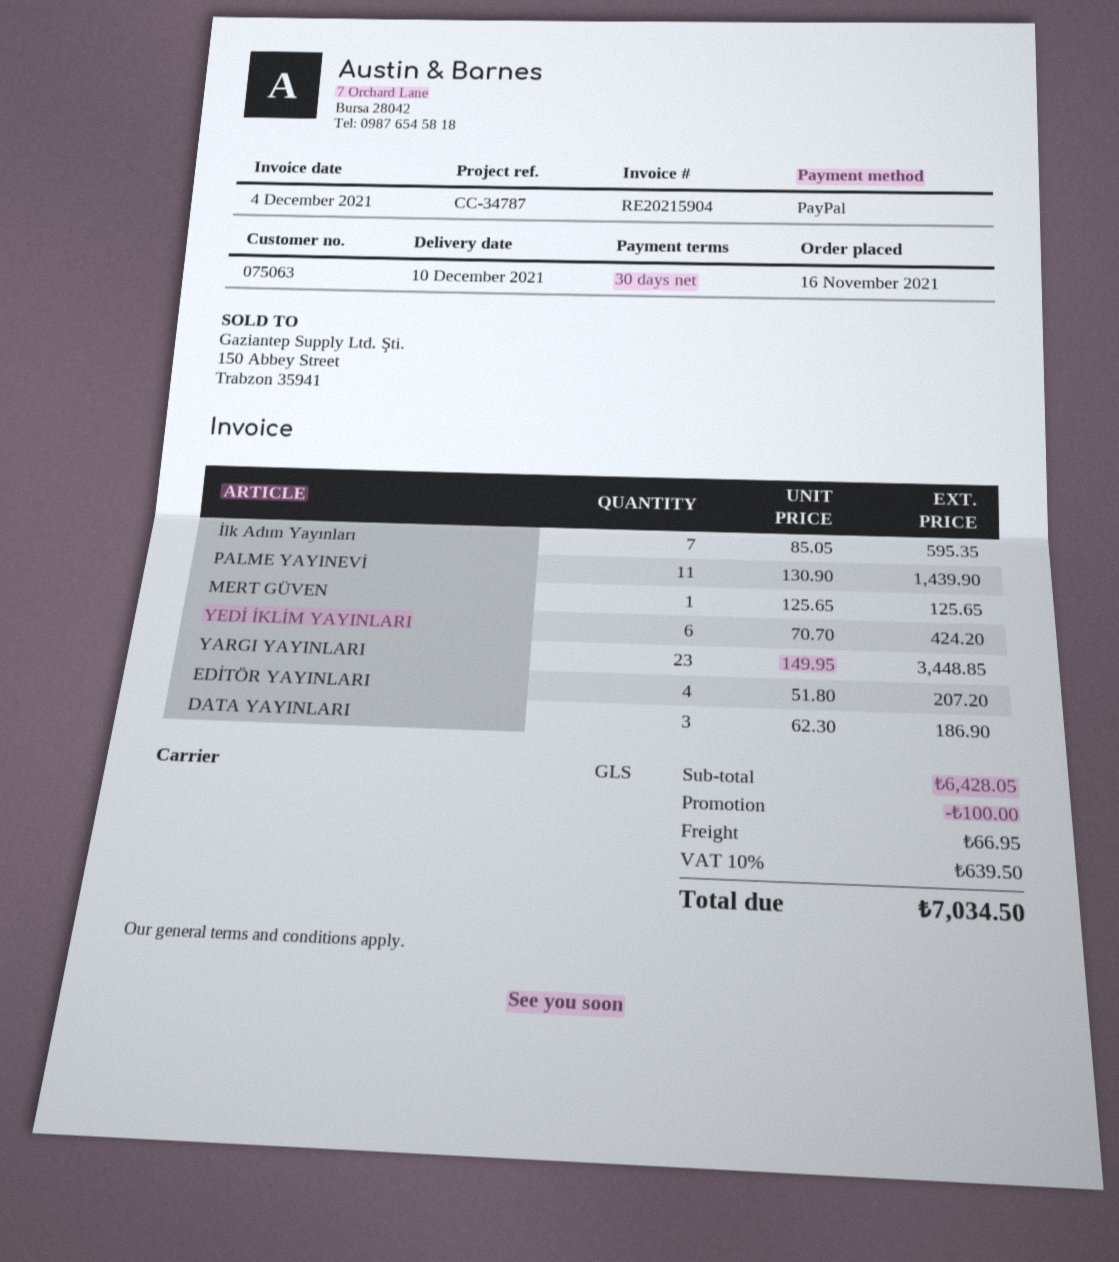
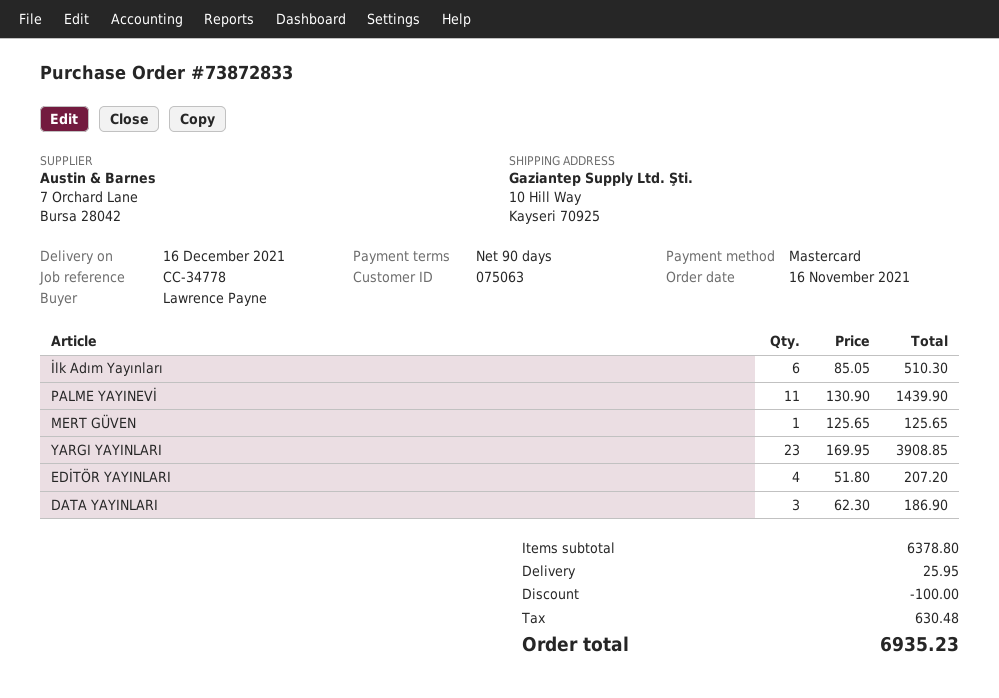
delivery date: 2021-12-10 -> 2021-12-16
payment terms: 30 days -> 90 days
reference: CC-34787 -> CC-34778
payment method: PayPal -> Mastercard
İlk Adım Yayınları: 7 x 85.05 = 595.35 -> 6 x 85.05 = 510.30
YEDİ İKLİM YAYINLARI: 6 x 70.70 = 424.20 -> none
YARGI YAYINLARI: 23 x 149.95 = 3448.85 -> 23 x 169.95 = 3908.85
subtotal: 6428.05 -> 6378.80
shipping: 66.95 -> 25.95
tax: 639.50 -> 630.48
total: 7034.50 -> 6935.23

